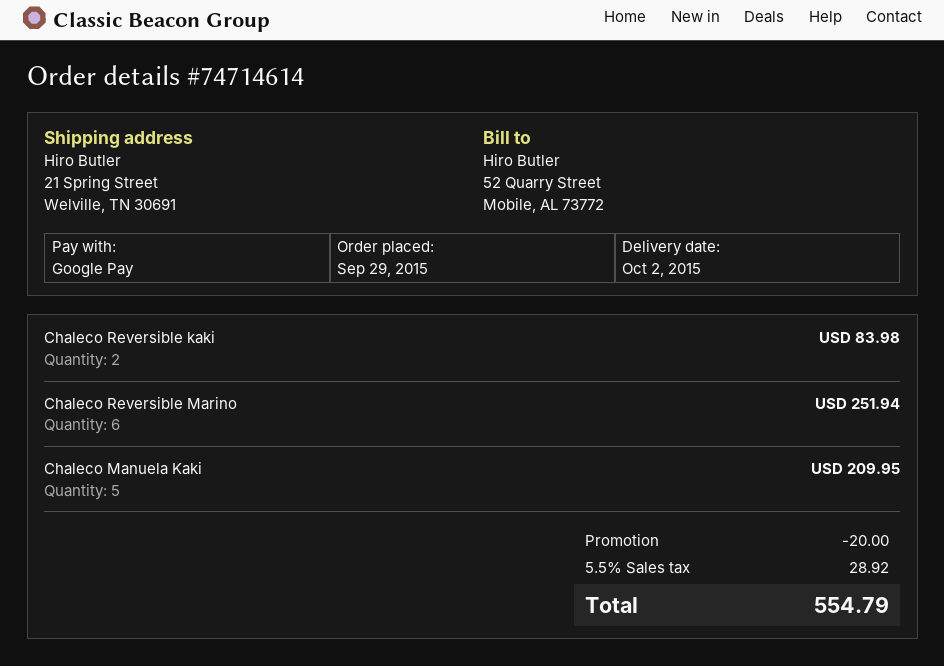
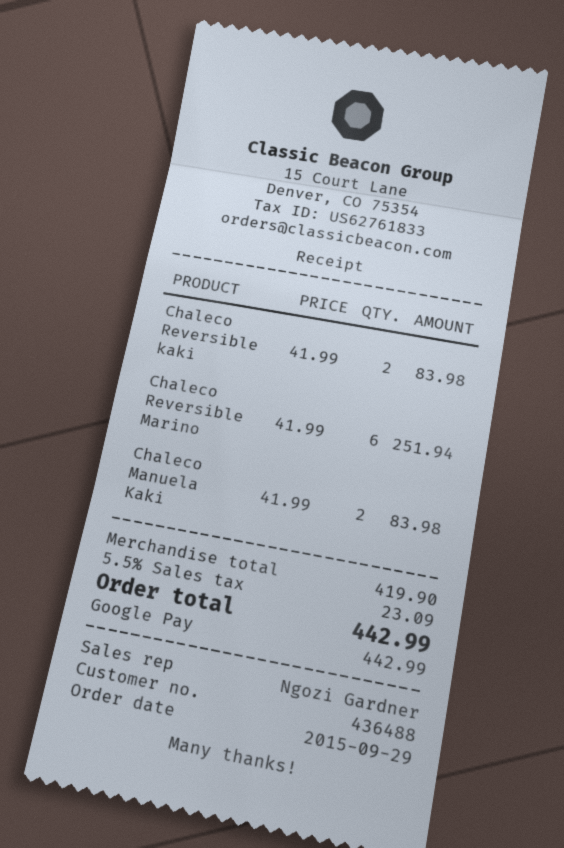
Chaleco Manuela Kaki: 5 for 209.95 -> 2 for 83.98
discount: 20.00 -> none
tax: 5.5% = 28.92 -> 5.5% = 23.09
total: 554.79 -> 442.99

